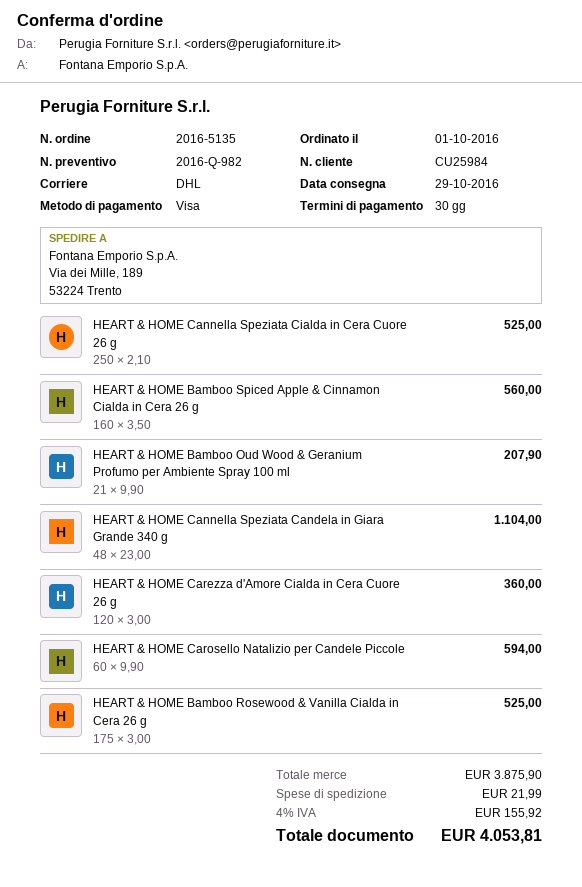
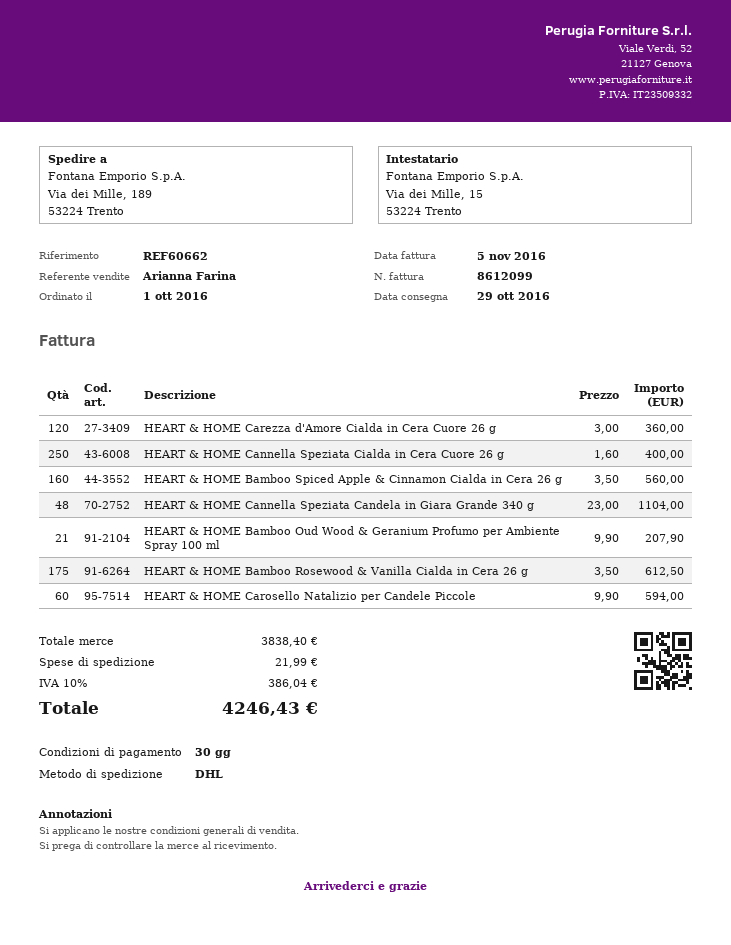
HEART & HOME Cannella Speziata Cialda in Cera Cuore 26 g: 250 x 2.10 = 525.00 -> 250 x 1.60 = 400.00
HEART & HOME Bamboo Rosewood & Vanilla Cialda in Cera 26 g: 175 x 3.00 = 525.00 -> 175 x 3.50 = 612.50
subtotal: 3875.90 -> 3838.40
tax: 4% = 155.92 -> 10% = 386.04
total: 4053.81 -> 4246.43

